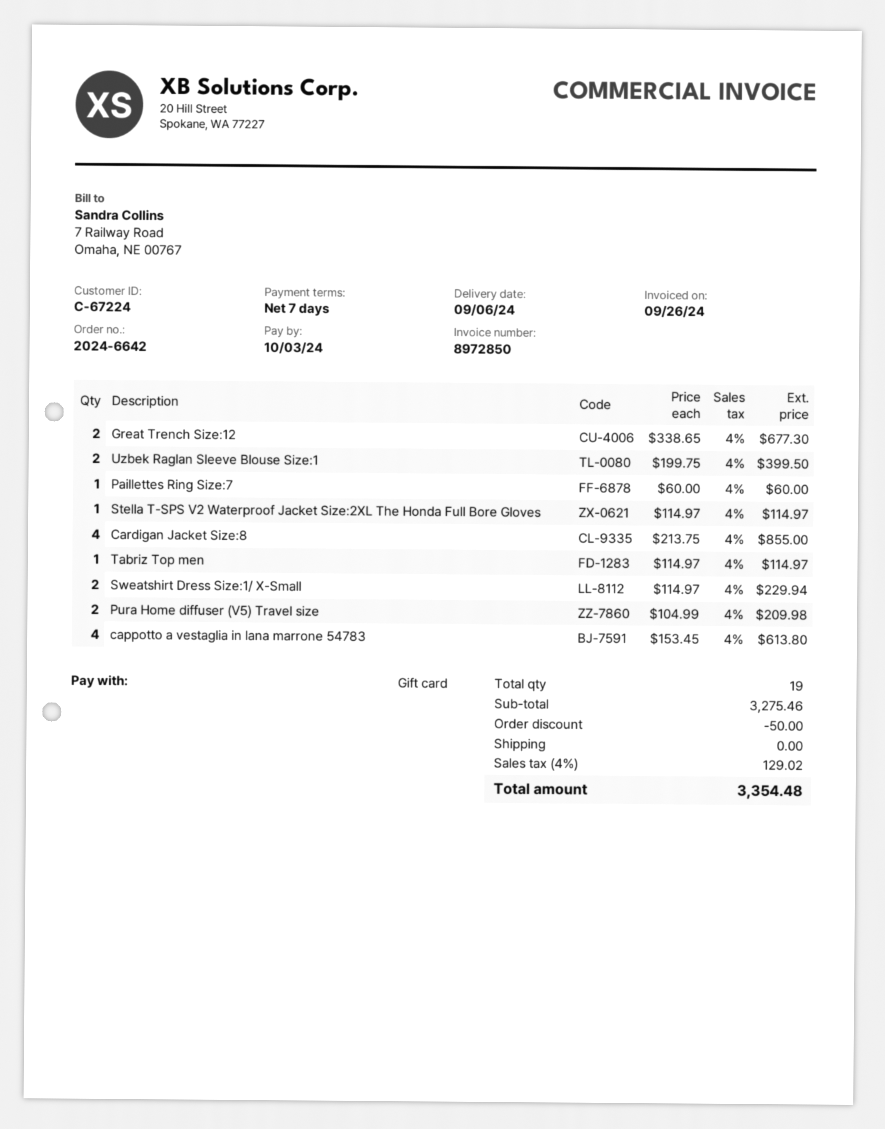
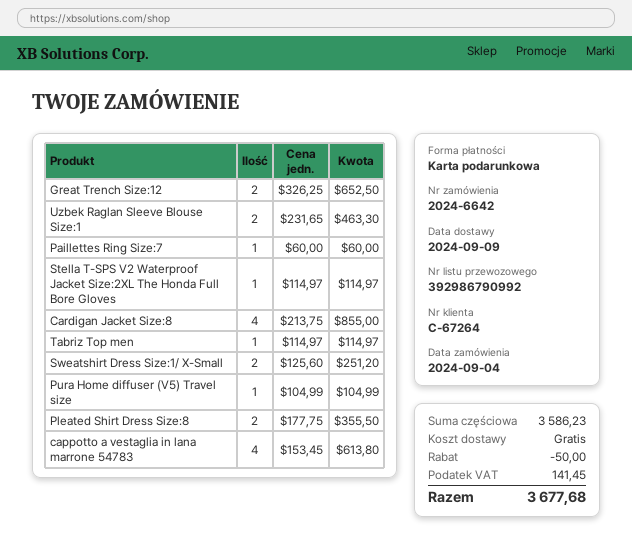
delivery date: 2024-09-06 -> 2024-09-09
customer number: C-67224 -> C-67264
Great Trench Size:12: 2 x 338.65 = 677.30 -> 2 x 326.25 = 652.50
Uzbek Raglan Sleeve Blouse Size:1: 2 x 199.75 = 399.50 -> 2 x 231.65 = 463.30
Sweatshirt Dress Size:1/ X-Small: 2 x 114.97 = 229.94 -> 2 x 125.60 = 251.20
Pura Home diffuser (V5) Travel size: 2 x 104.99 = 209.98 -> 1 x 104.99 = 104.99
Pleated Shirt Dress Size:8: none -> 2 x 177.75 = 355.50
subtotal: 3275.46 -> 3586.23
tax: 129.02 -> 141.45
total: 3354.48 -> 3677.68

